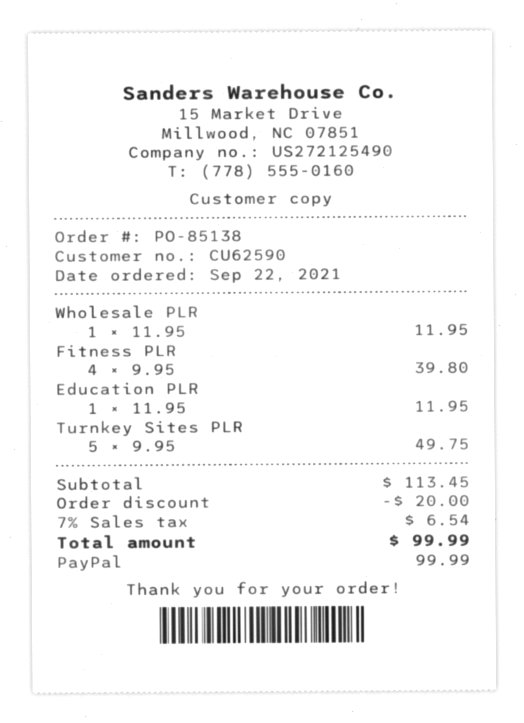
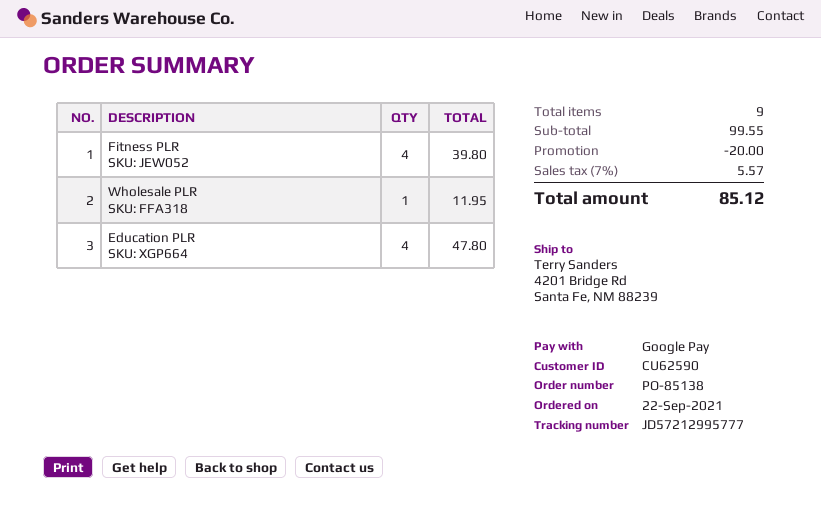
payment method: PayPal -> Google Pay
Education PLR: 1 for 11.95 -> 4 for 47.80
Turnkey Sites PLR: 5 for 49.75 -> none
subtotal: 113.45 -> 99.55
tax: 7% = 6.54 -> 7% = 5.57
total: 99.99 -> 85.12

